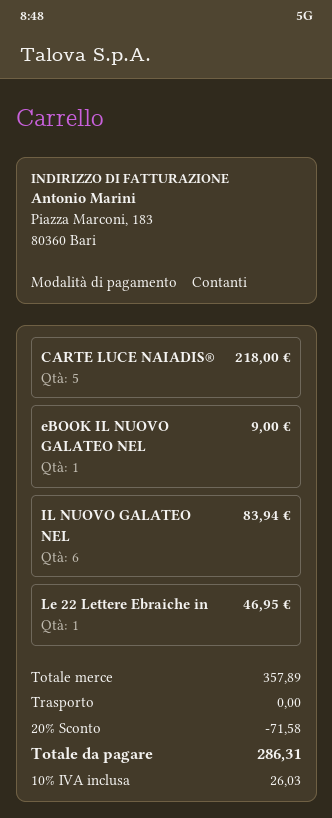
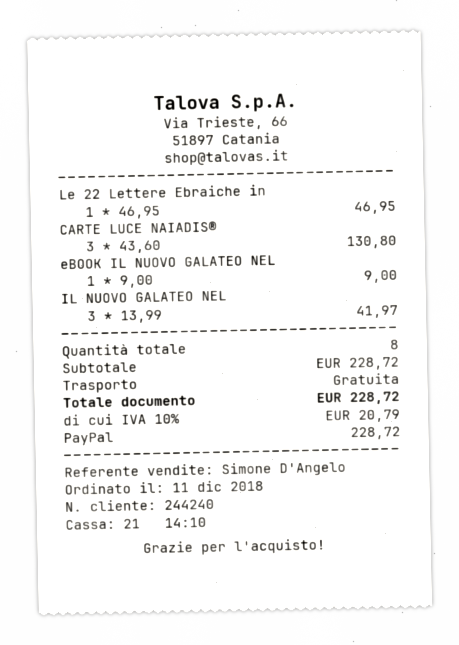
payment method: cash -> PayPal
CARTE LUCE NAIADIS®: 5 for 218.00 -> 3 for 130.80
IL NUOVO GALATEO NEL: 6 for 83.94 -> 3 for 41.97
subtotal: 357.89 -> 228.72
discount: 20% = 71.58 -> none
tax: 10% = 26.03 -> 10% = 20.79
total: 286.31 -> 228.72

